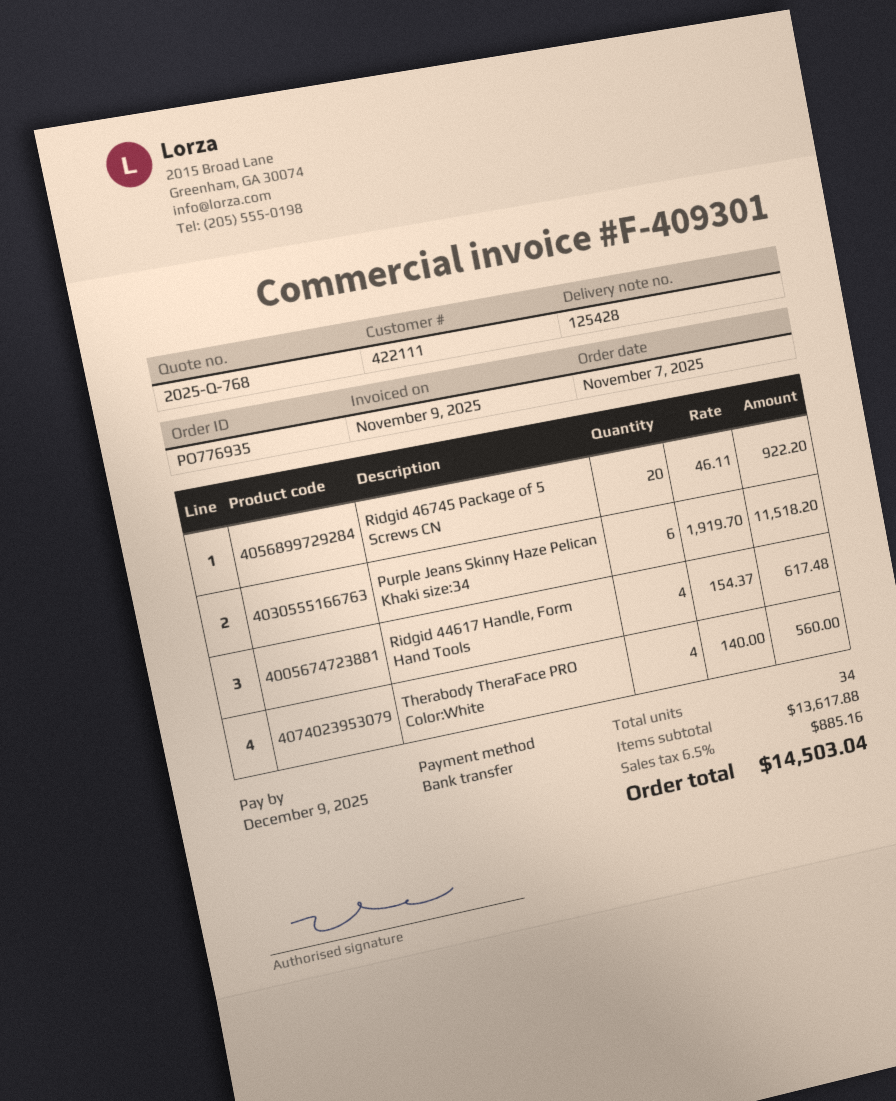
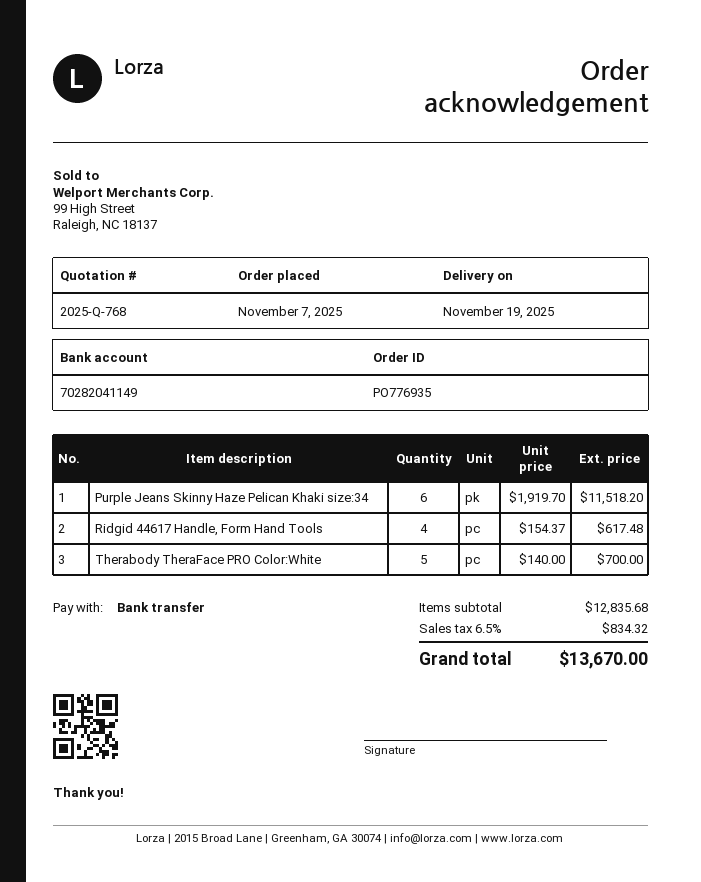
Ridgid 46745 Package of 5 Screws CN: 20 x 46.11 = 922.20 -> none
Therabody TheraFace PRO Color:White: 4 x 140.00 = 560.00 -> 5 x 140.00 = 700.00
subtotal: 13617.88 -> 12835.68
tax: 6.5% = 885.16 -> 6.5% = 834.32
total: 14503.04 -> 13670.00

